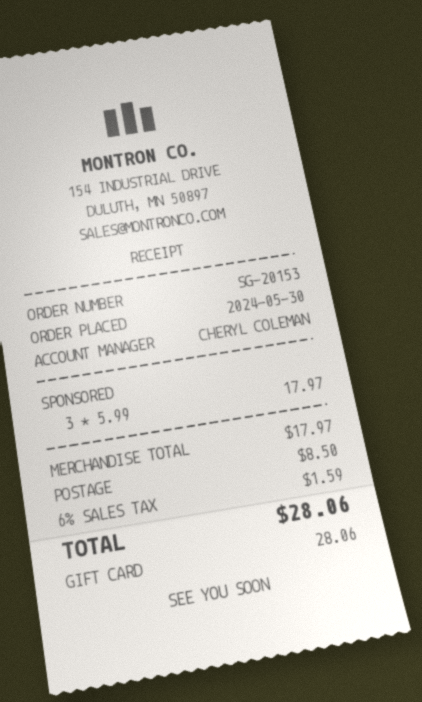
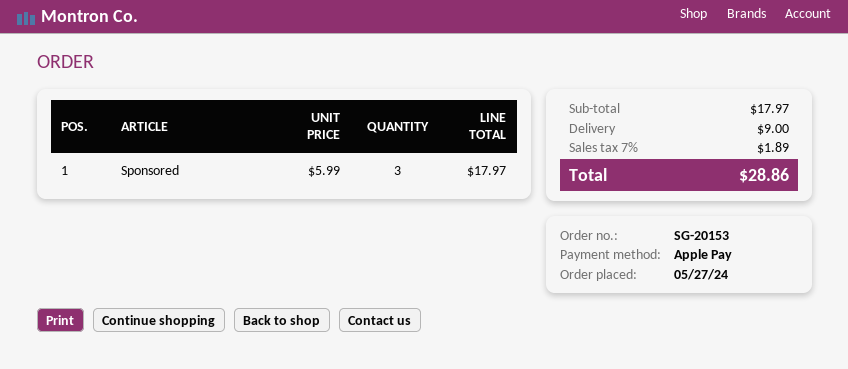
order date: 2024-05-30 -> 2024-05-27
payment method: gift card -> Apple Pay
shipping: 8.50 -> 9.00
tax: 6% = 1.59 -> 7% = 1.89
total: 28.06 -> 28.86

